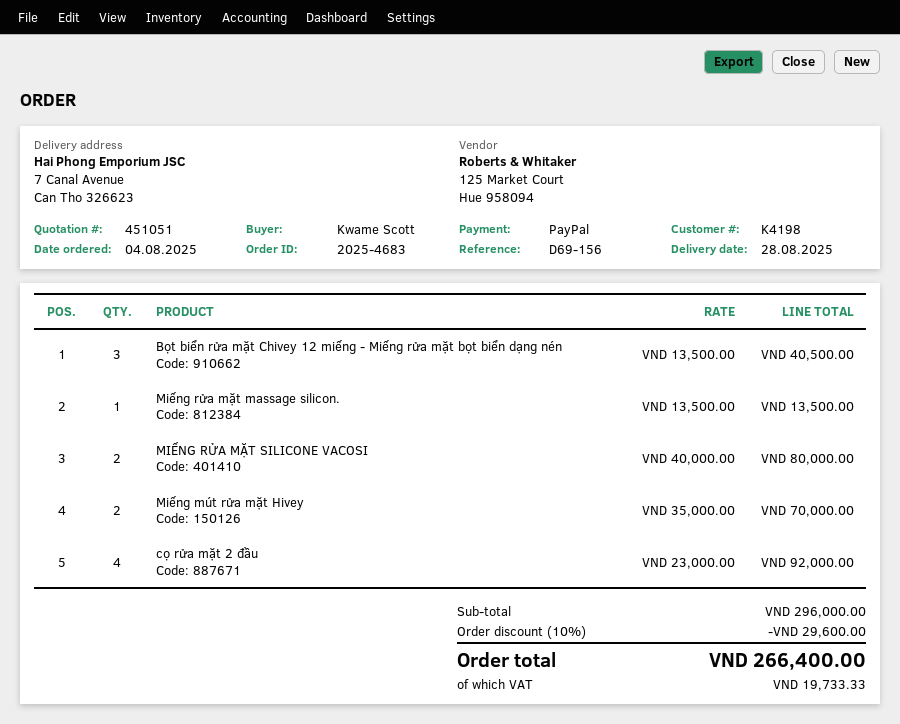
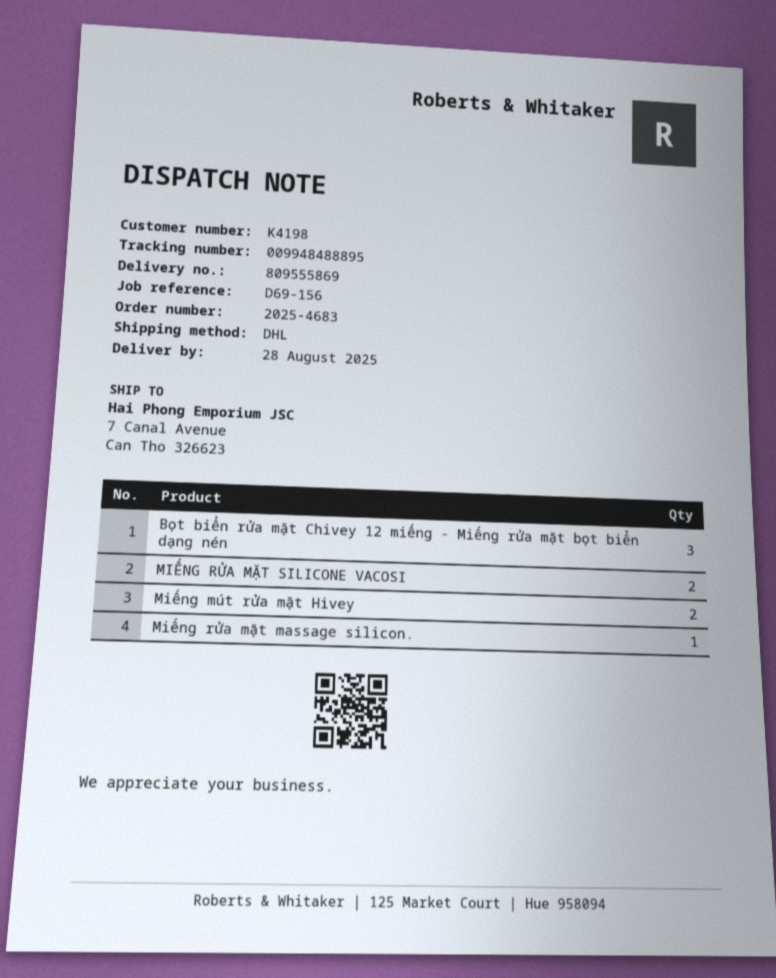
cọ rửa mặt 2 đầu: 4 -> none

